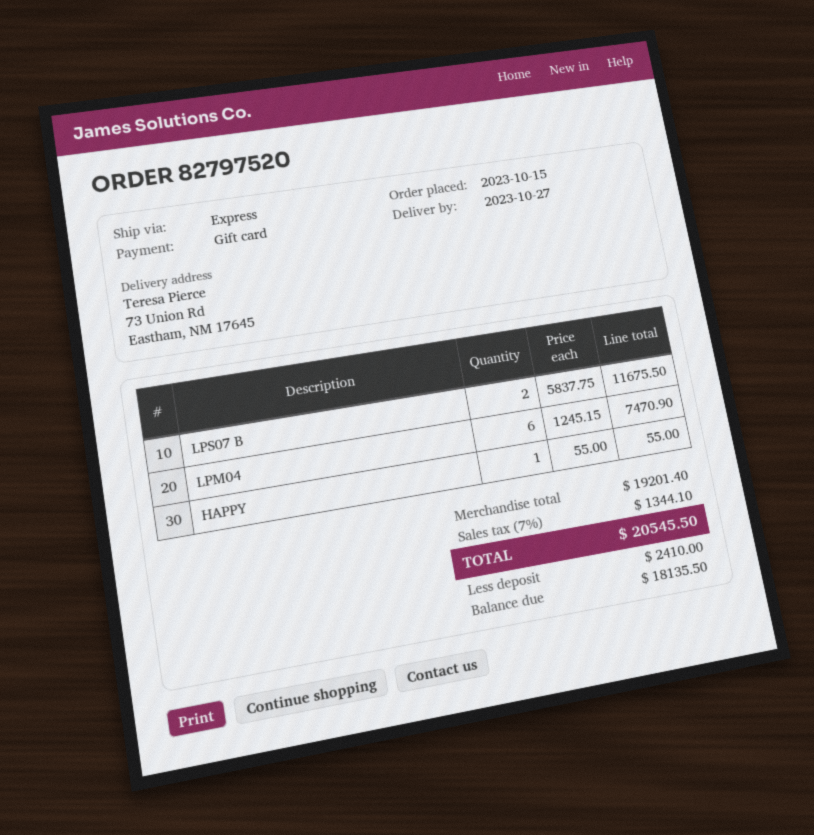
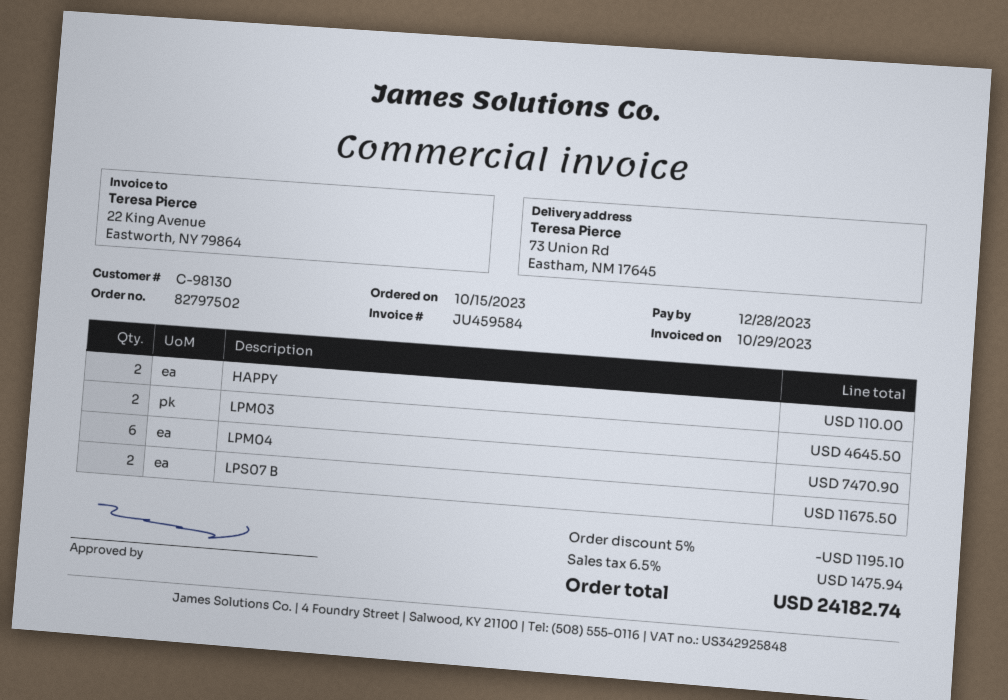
order number: 82797520 -> 82797502
HAPPY: 1 for 55.00 -> 2 for 110.00
LPM03: none -> 2 for 4645.50
discount: none -> 5% = 1195.10
tax: 7% = 1344.10 -> 6.5% = 1475.94
total: 20545.50 -> 24182.74

